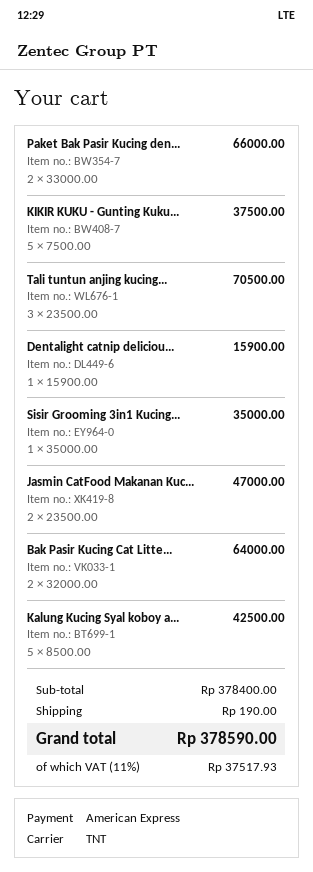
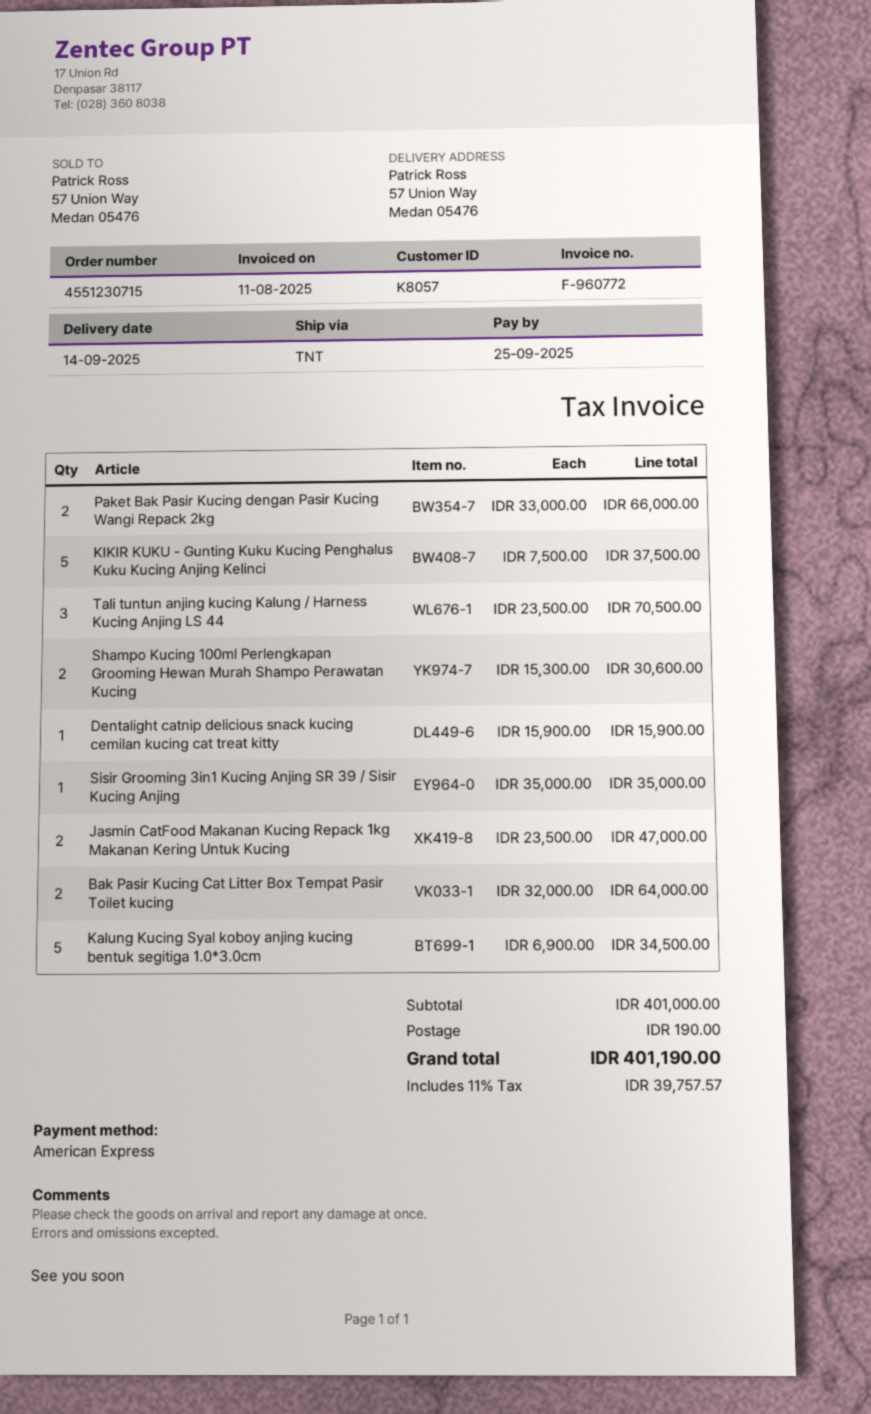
Kalung Kucing Syal koboy a...: 5 x 8500.00 = 42500.00 -> 5 x 6900.00 = 34500.00
Shampo Kucing 100ml Perlengkapan Grooming Hewan Murah Shampo Perawatan Kucing: none -> 2 x 15300.00 = 30600.00
subtotal: 378400.00 -> 401000.00
tax: 11% = 37517.93 -> 11% = 39757.57
total: 378590.00 -> 401190.00

